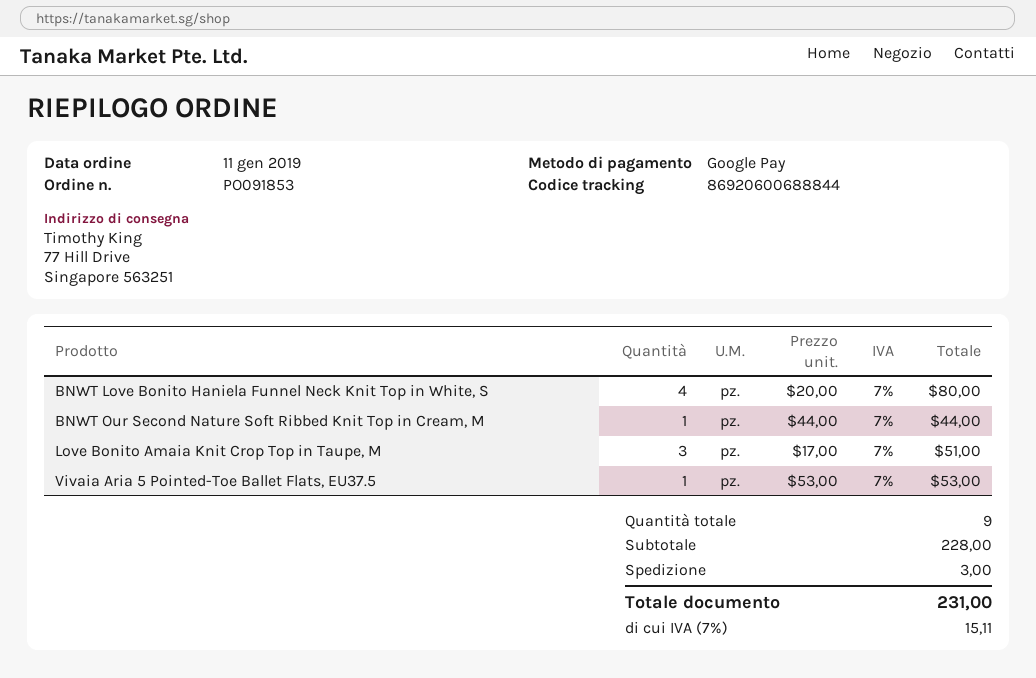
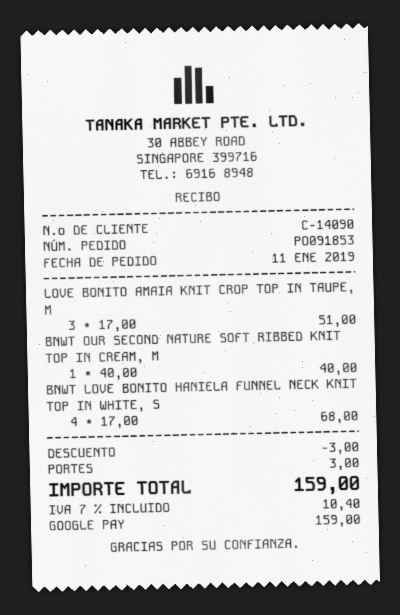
BNWT Love Bonito Haniela Funnel Neck Knit Top in White, S: 4 x 20.00 = 80.00 -> 4 x 17.00 = 68.00
BNWT Our Second Nature Soft Ribbed Knit Top in Cream, M: 1 x 44.00 = 44.00 -> 1 x 40.00 = 40.00
Vivaia Aria 5 Pointed-Toe Ballet Flats, EU37.5: 1 x 53.00 = 53.00 -> none
discount: none -> 3.00
tax: 7% = 15.11 -> 7% = 10.40
total: 231.00 -> 159.00

